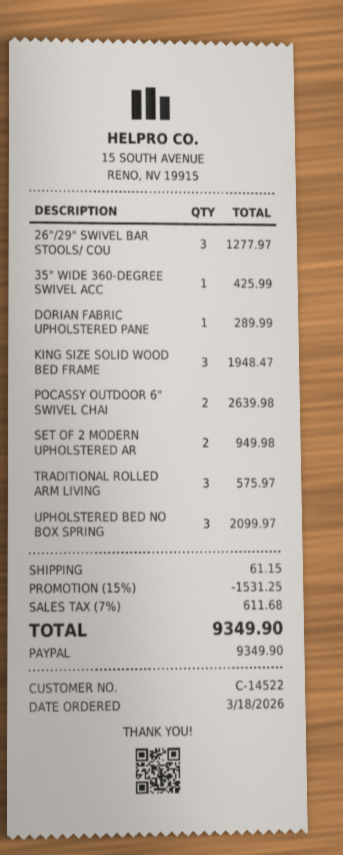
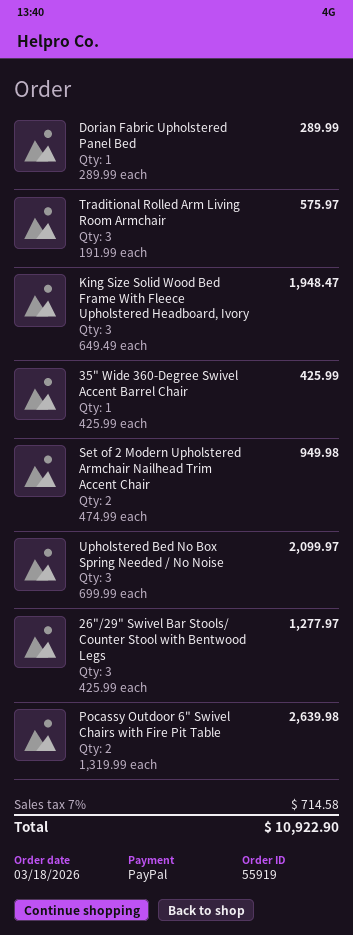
discount: 15% = 1531.25 -> none
shipping: 61.15 -> none
tax: 7% = 611.68 -> 7% = 714.58
total: 9349.90 -> 10922.90

